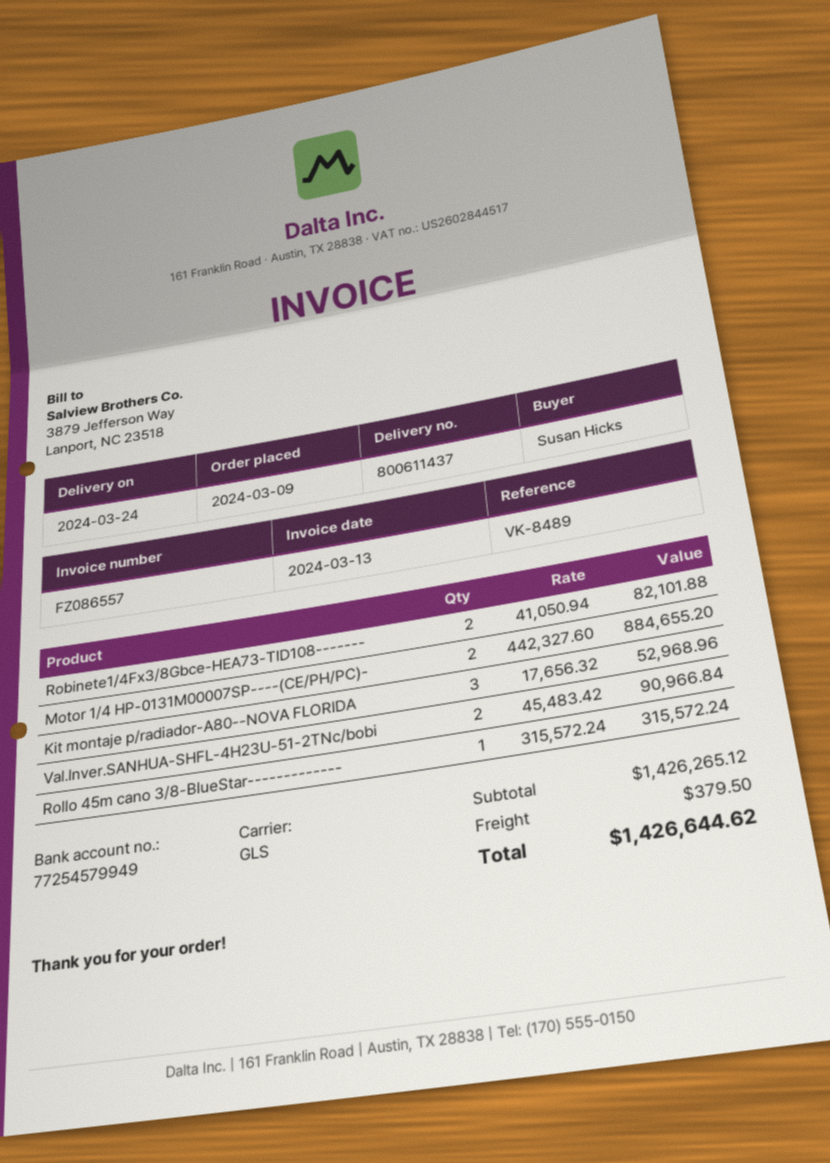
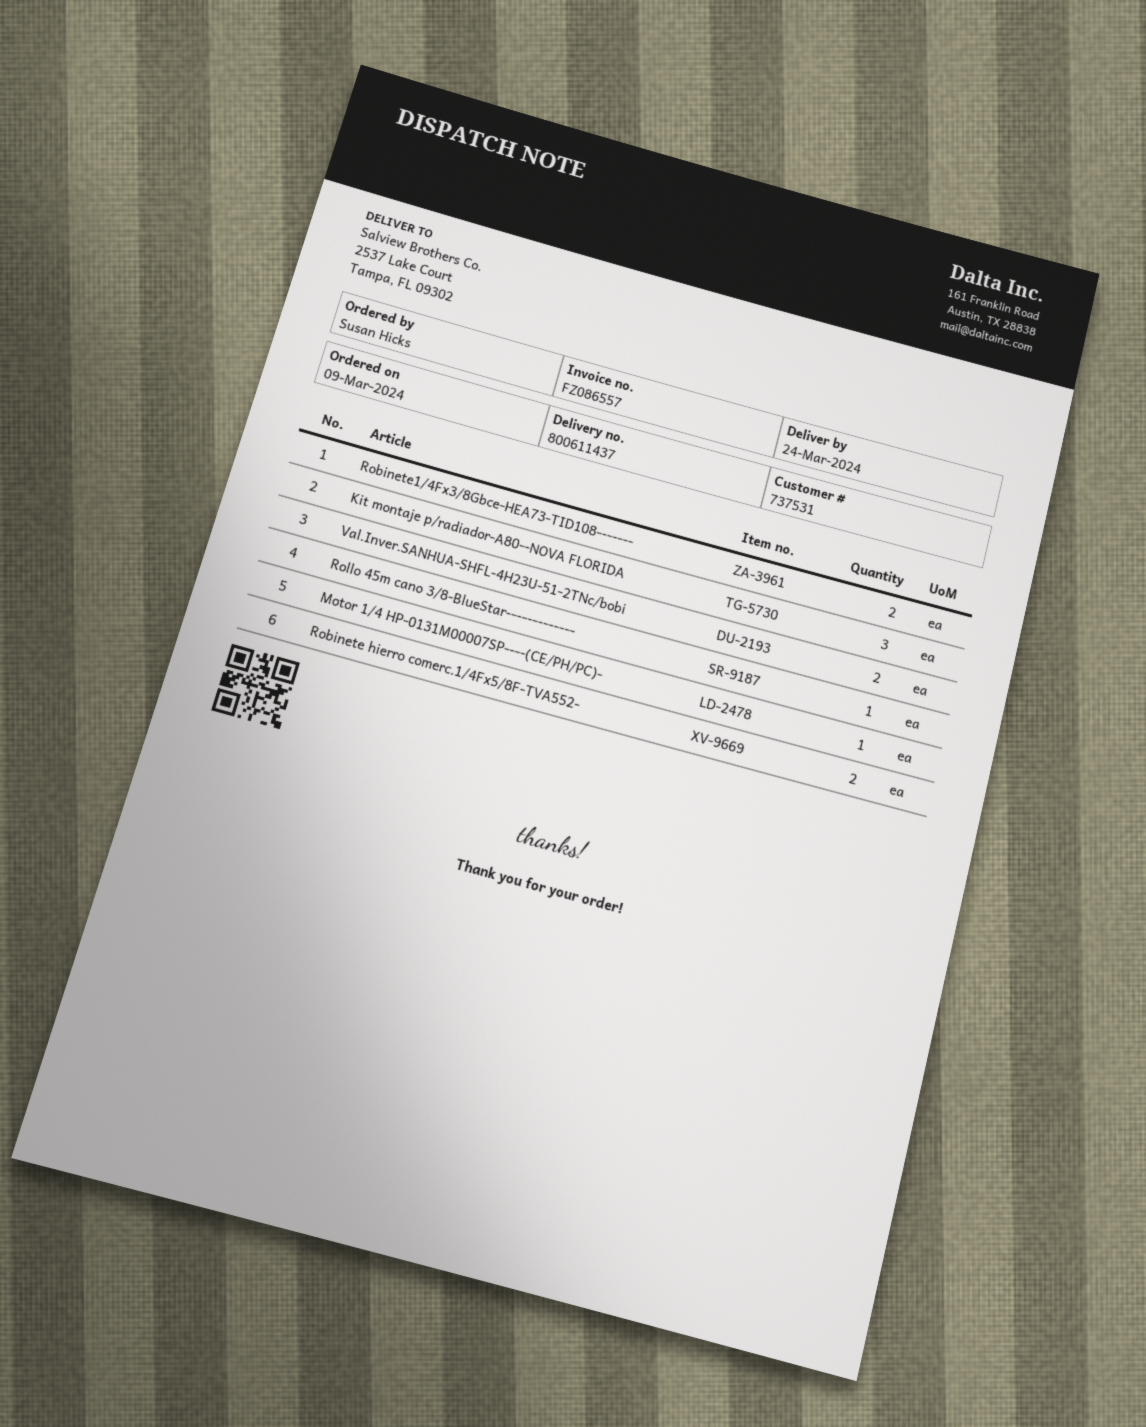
Motor 1/4 HP-0131M00007SP----(CE/PH/PC)-: 2 -> 1
Robinete hierro comerc.1/4Fx5/8F-TVA552-: none -> 2

